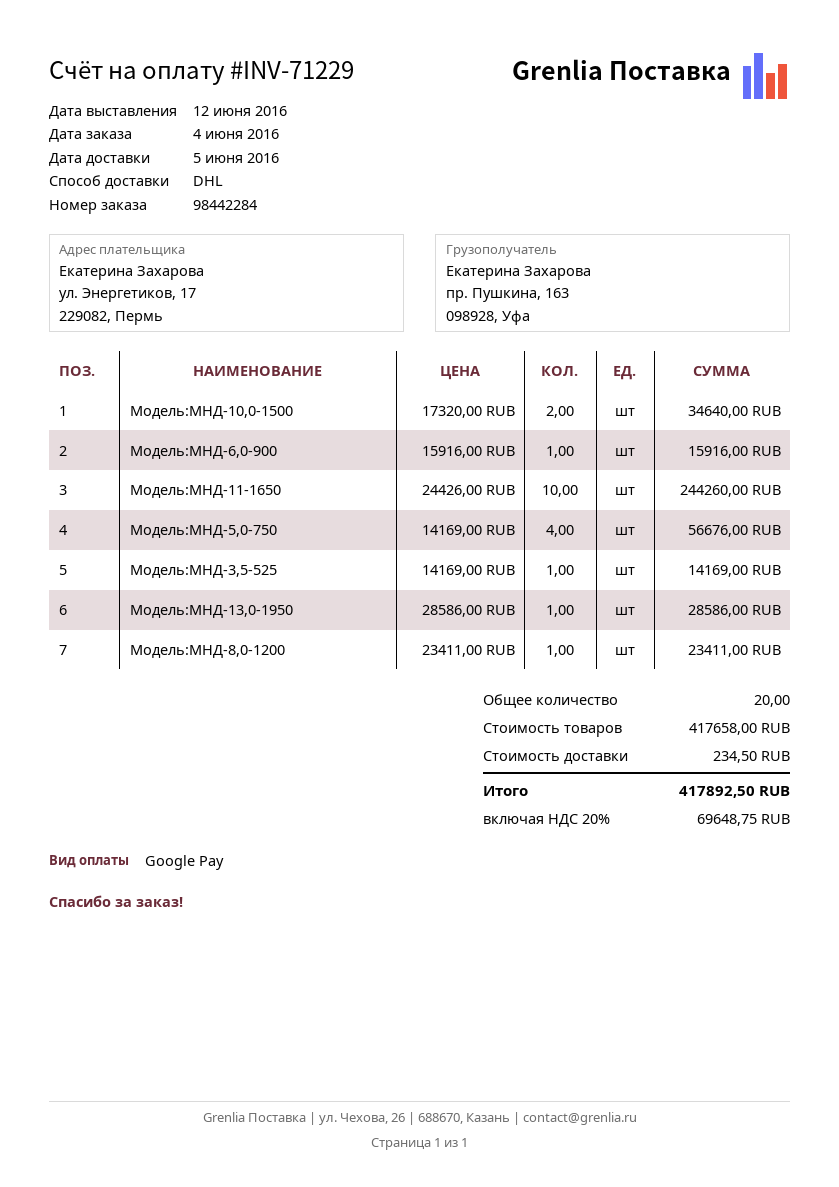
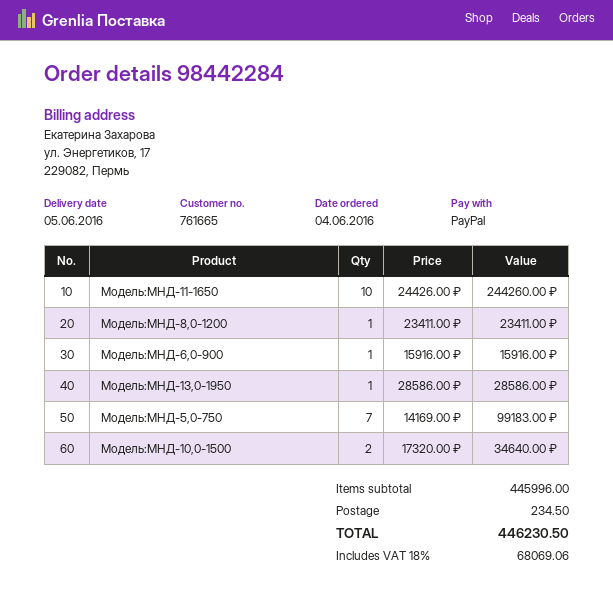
payment method: Google Pay -> PayPal
Модель:МНД-5,0-750: 4 x 14169.00 = 56676.00 -> 7 x 14169.00 = 99183.00
Модель:МНД-3,5-525: 1 x 14169.00 = 14169.00 -> none
subtotal: 417658.00 -> 445996.00
tax: 20% = 69648.75 -> 18% = 68069.06
total: 417892.50 -> 446230.50

